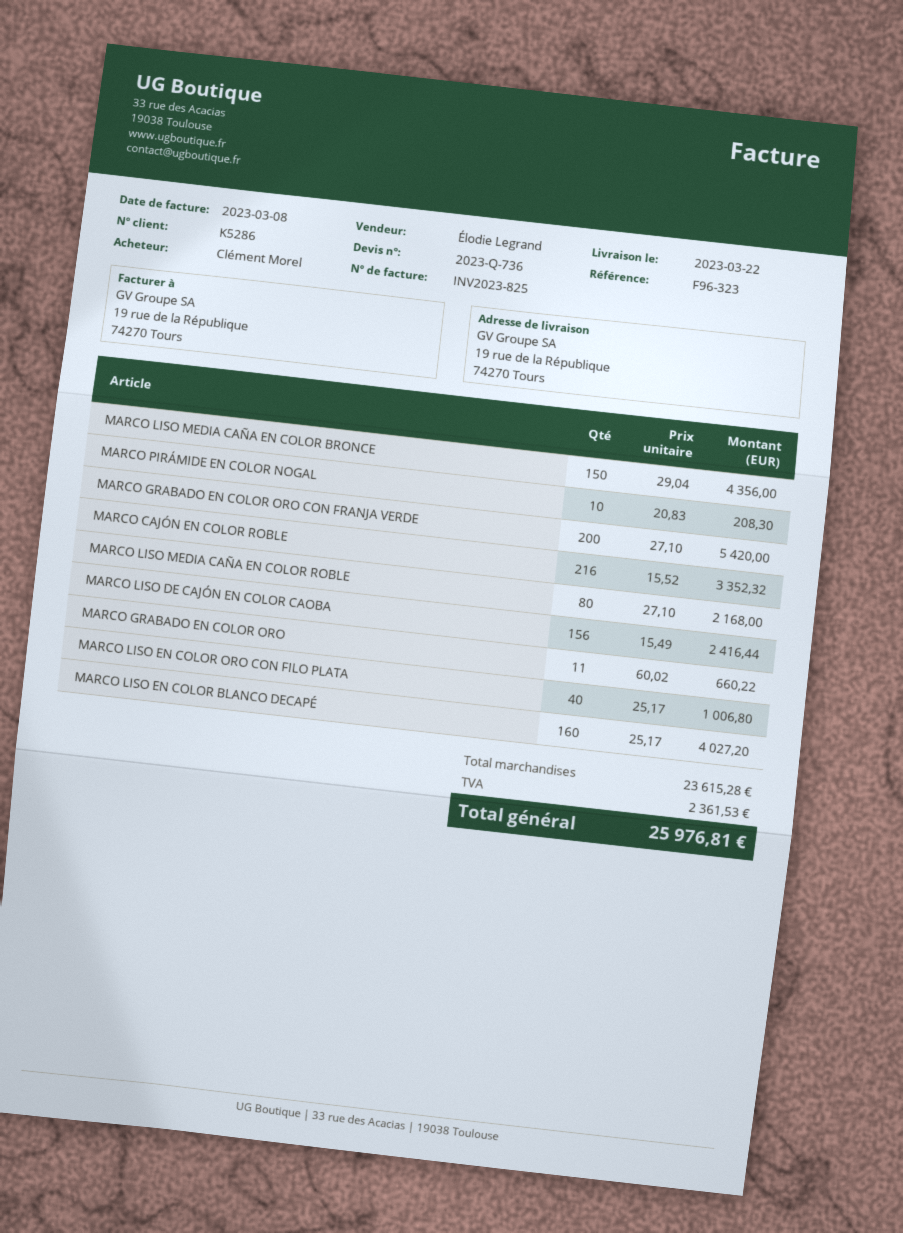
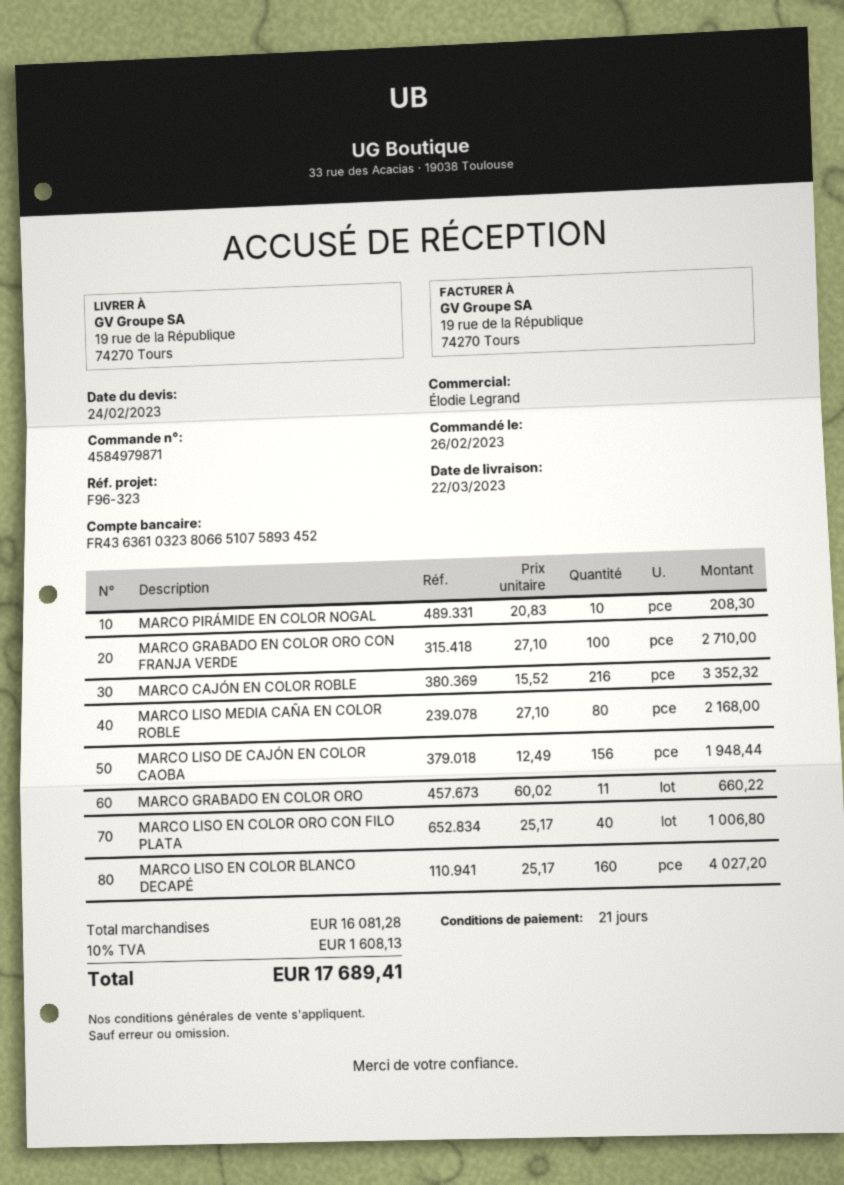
MARCO LISO MEDIA CAÑA EN COLOR BRONCE: 150 x 29.04 = 4356.00 -> none
MARCO GRABADO EN COLOR ORO CON FRANJA VERDE: 200 x 27.10 = 5420.00 -> 100 x 27.10 = 2710.00
MARCO LISO DE CAJÓN EN COLOR CAOBA: 156 x 15.49 = 2416.44 -> 156 x 12.49 = 1948.44
subtotal: 23615.28 -> 16081.28
tax: 2361.53 -> 1608.13
total: 25976.81 -> 17689.41

